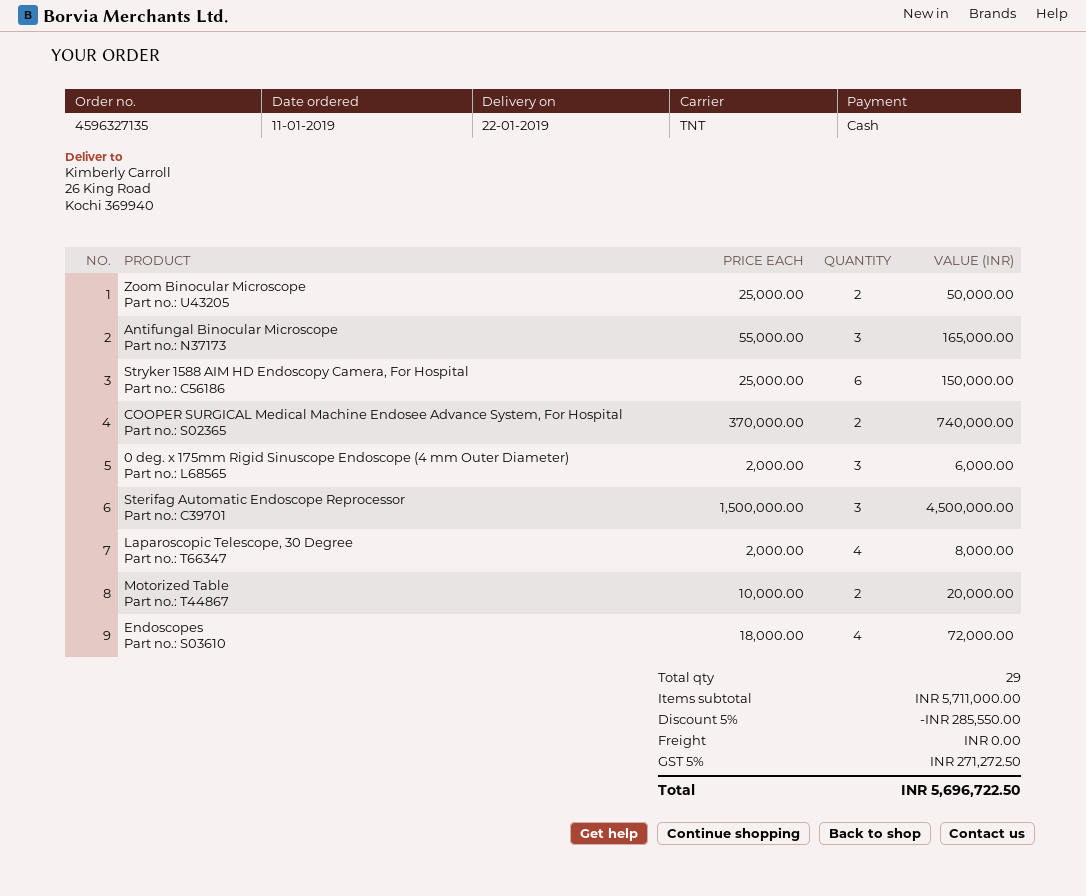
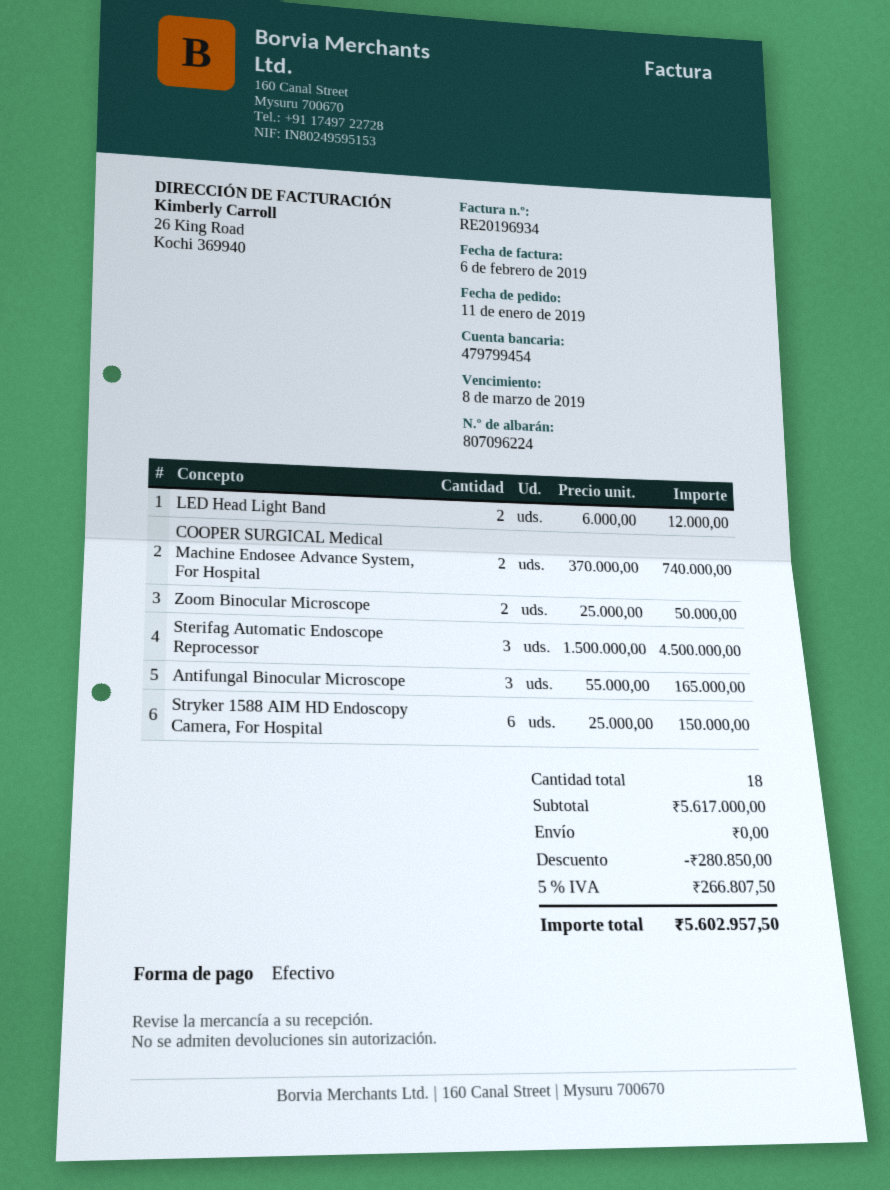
0 deg. x 175mm Rigid Sinuscope Endoscope (4 mm Outer Diameter): 3 x 2000.00 = 6000.00 -> none
Laparoscopic Telescope, 30 Degree: 4 x 2000.00 = 8000.00 -> none
Motorized Table: 2 x 10000.00 = 20000.00 -> none
Endoscopes: 4 x 18000.00 = 72000.00 -> none
LED Head Light Band: none -> 2 x 6000.00 = 12000.00
total quantity: 29 -> 18
subtotal: 5711000.00 -> 5617000.00
discount: 285550.00 -> 280850.00
tax: 5% = 271272.50 -> 5% = 266807.50
total: 5696722.50 -> 5602957.50

